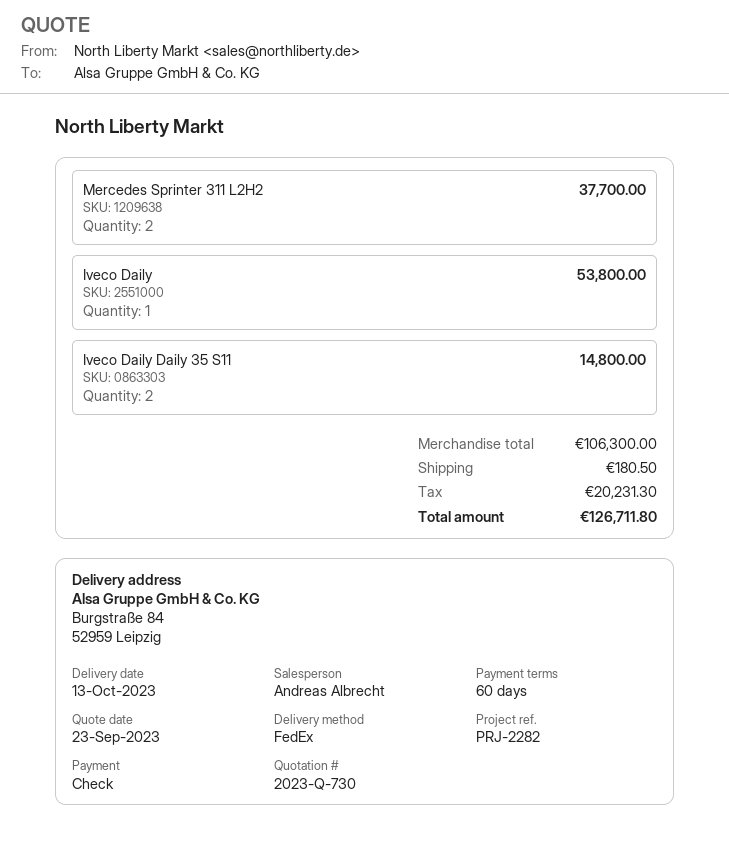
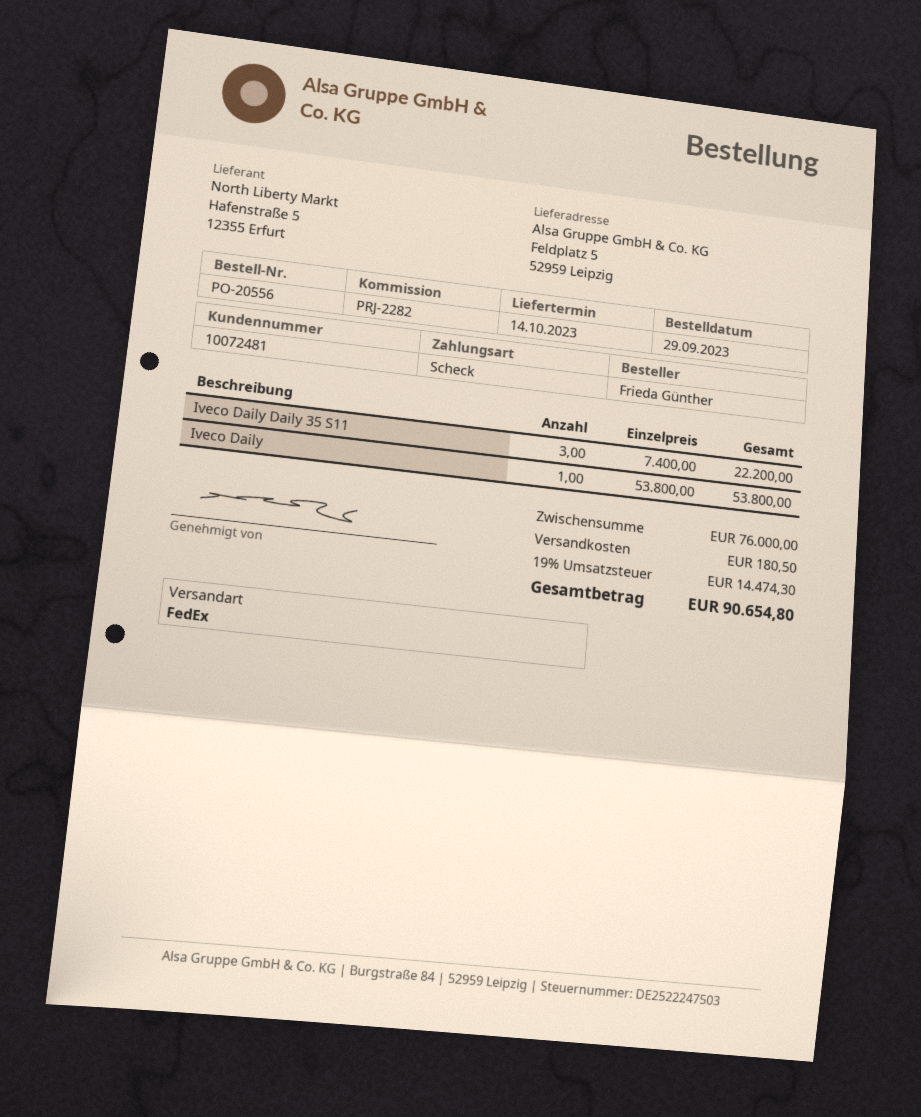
delivery date: 2023-10-13 -> 2023-10-14
ship to: Burgstraße 84, 52959 Leipzig -> Feldplatz 5, 52959 Leipzig
Mercedes Sprinter 311 L2H2: 2 for 37700.00 -> none
Iveco Daily Daily 35 S11: 2 for 14800.00 -> 3 for 22200.00
subtotal: 106300.00 -> 76000.00
tax: 20231.30 -> 14474.30
total: 126711.80 -> 90654.80

